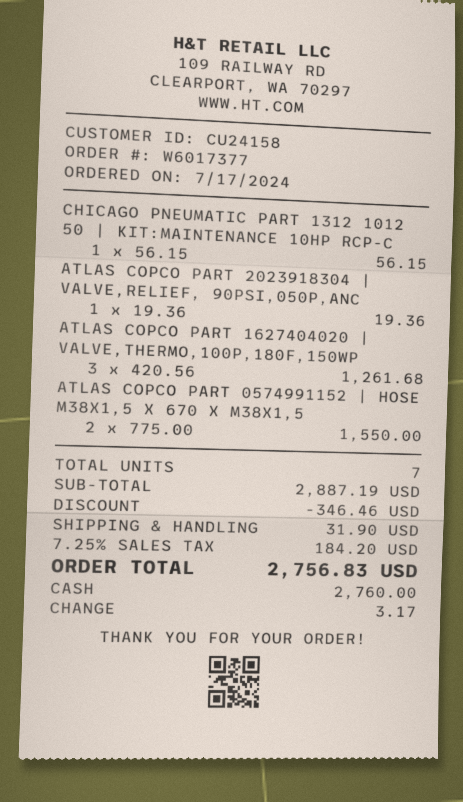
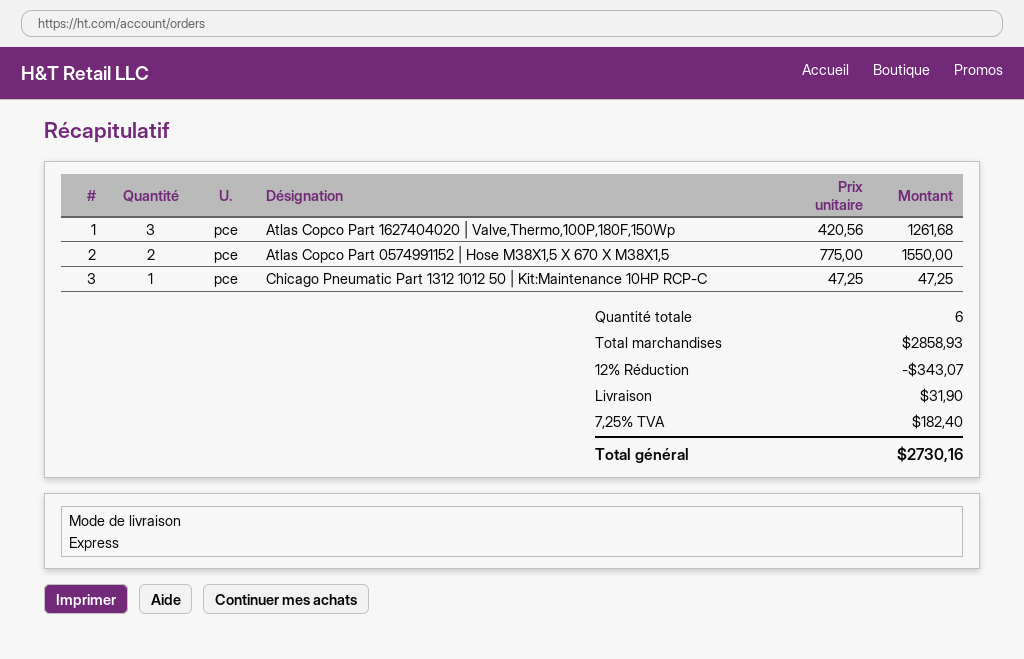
CHICAGO PNEUMATIC PART 1312 1012 50 | KIT:MAINTENANCE 10HP RCP-C: 1 x 56.15 = 56.15 -> 1 x 47.25 = 47.25
ATLAS COPCO PART 2023918304 | VALVE,RELIEF, 90PSI,050P,ANC: 1 x 19.36 = 19.36 -> none
total quantity: 7 -> 6
subtotal: 2887.19 -> 2858.93
discount: 346.46 -> 343.07
tax: 7.25% = 184.20 -> 7.25% = 182.40
total: 2756.83 -> 2730.16

